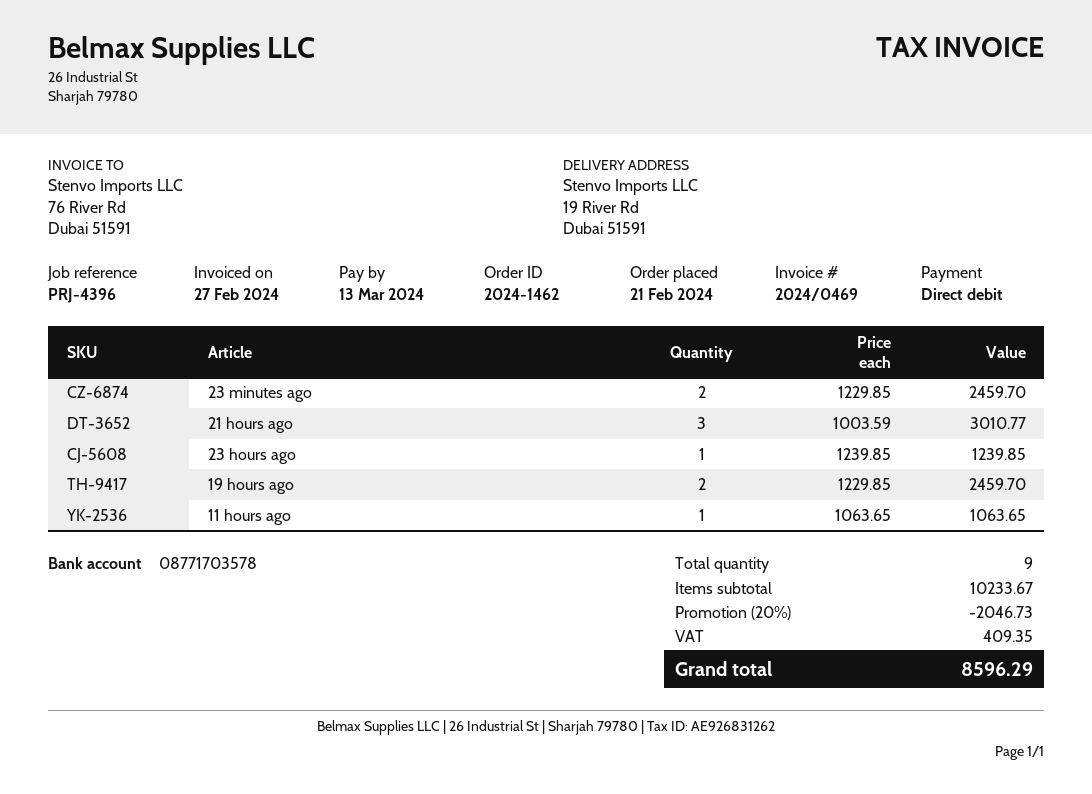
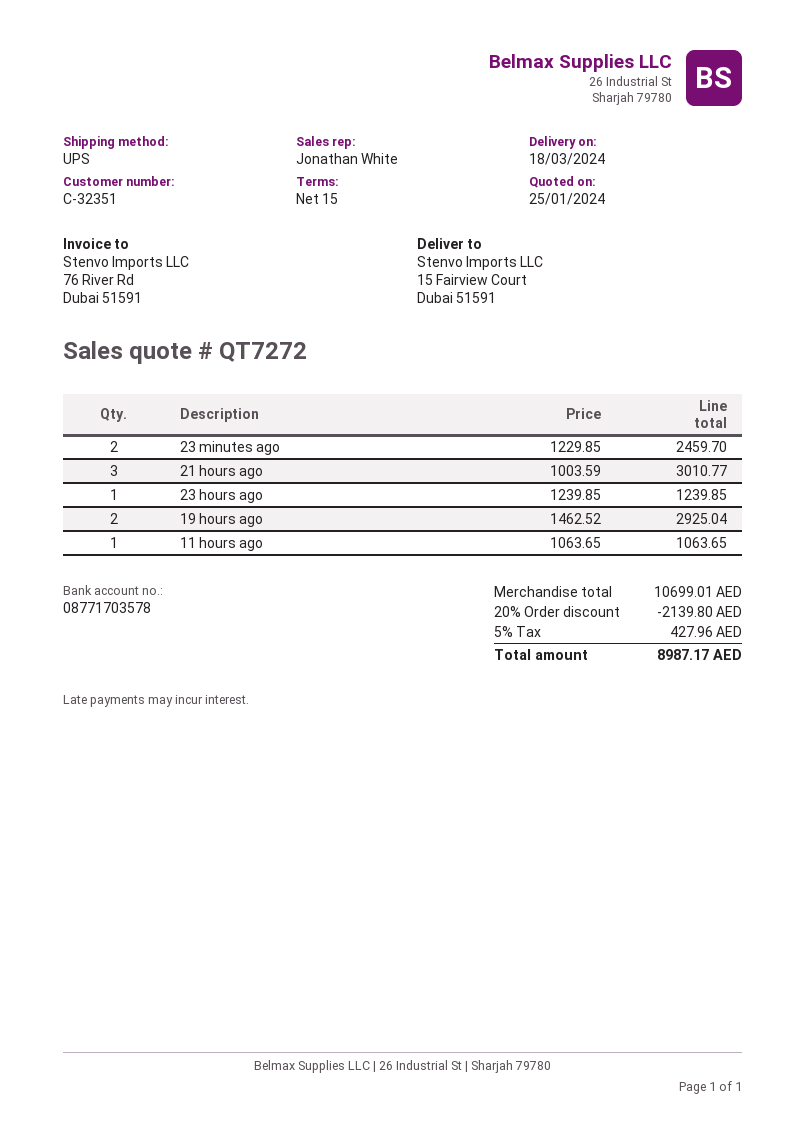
ship to: 19 River Rd, Dubai 51591 -> 15 Fairview Court, Dubai 51591
19 hours ago: 2 x 1229.85 = 2459.70 -> 2 x 1462.52 = 2925.04
subtotal: 10233.67 -> 10699.01
discount: 20% = 2046.73 -> 20% = 2139.80
tax: 409.35 -> 427.96
total: 8596.29 -> 8987.17

